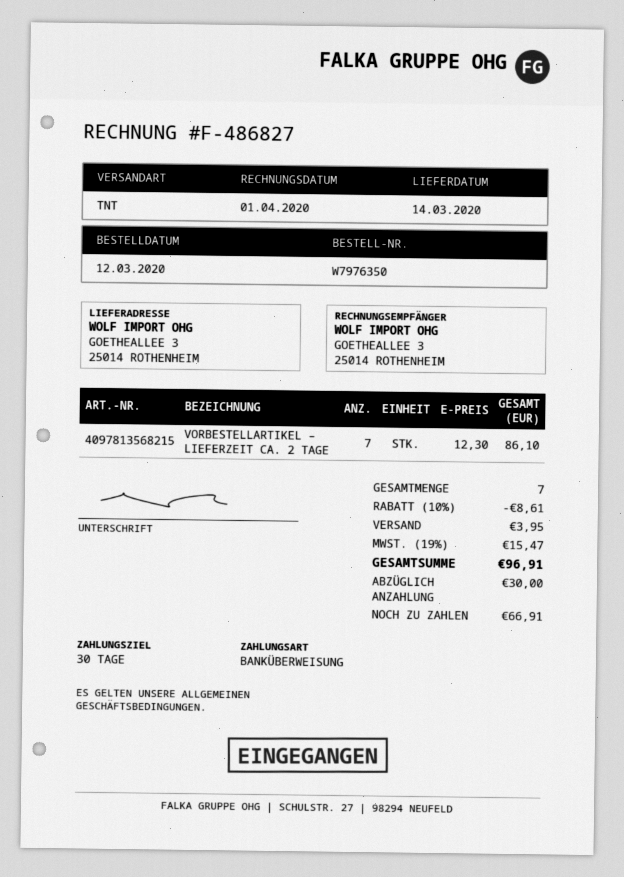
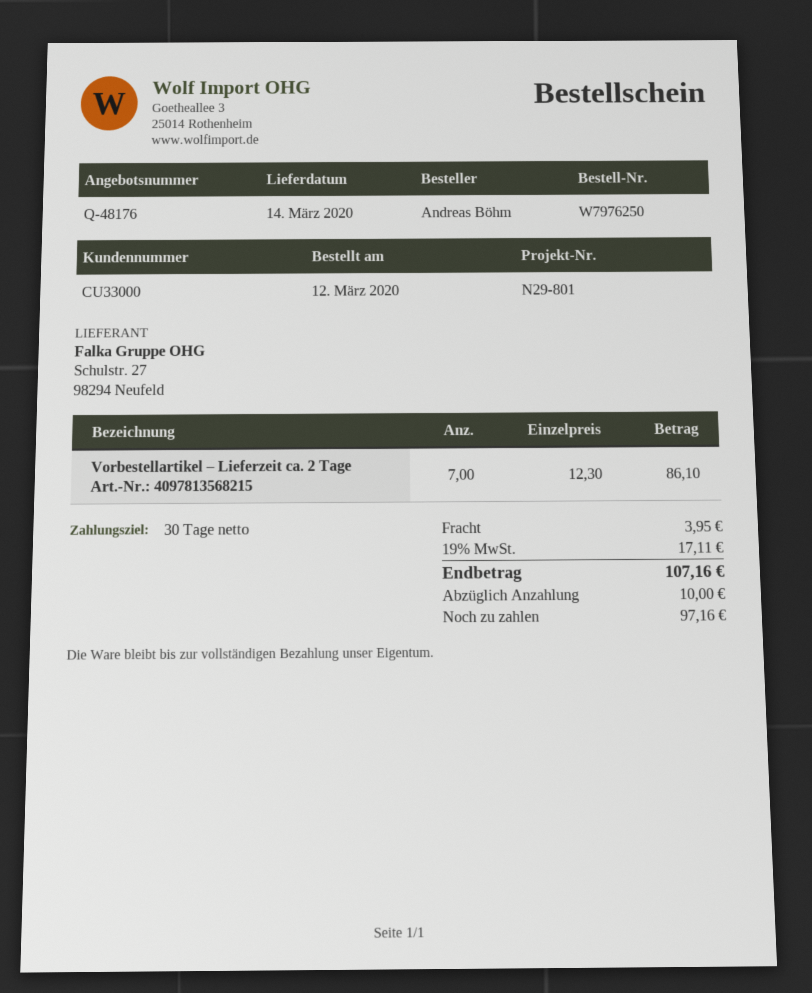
order number: W7976350 -> W7976250
discount: 10% = 8.61 -> none
tax: 19% = 15.47 -> 19% = 17.11
total: 96.91 -> 107.16
deposit: 30.00 -> 10.00
balance: 66.91 -> 97.16

